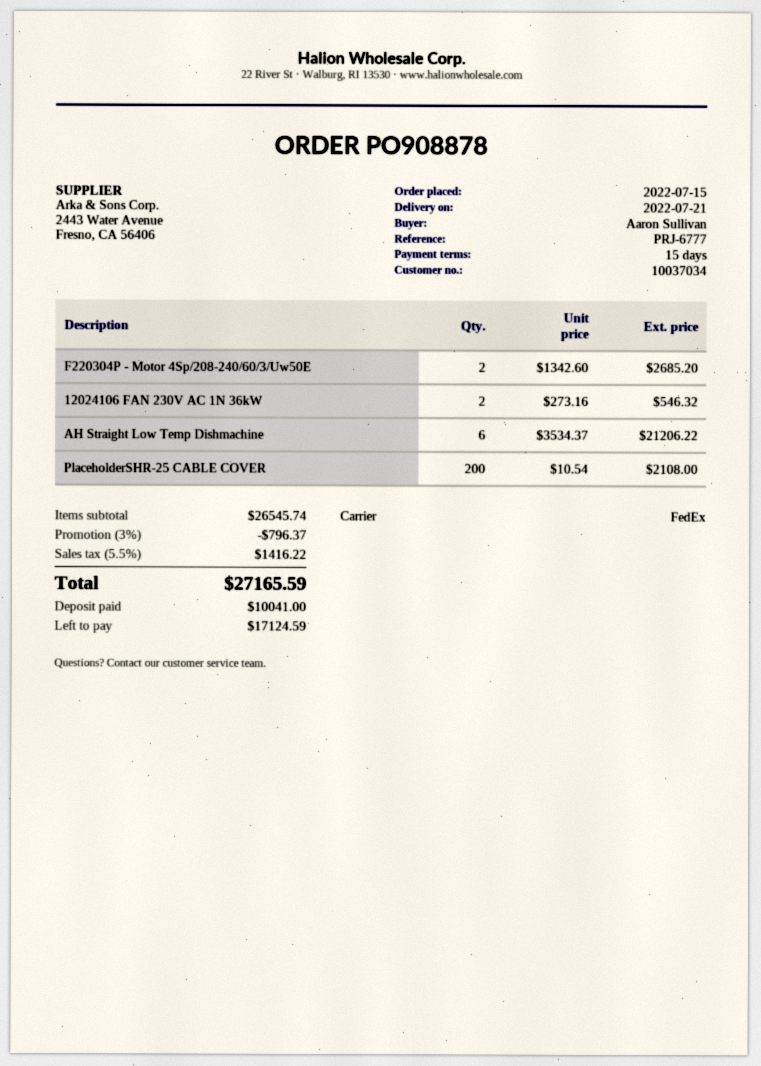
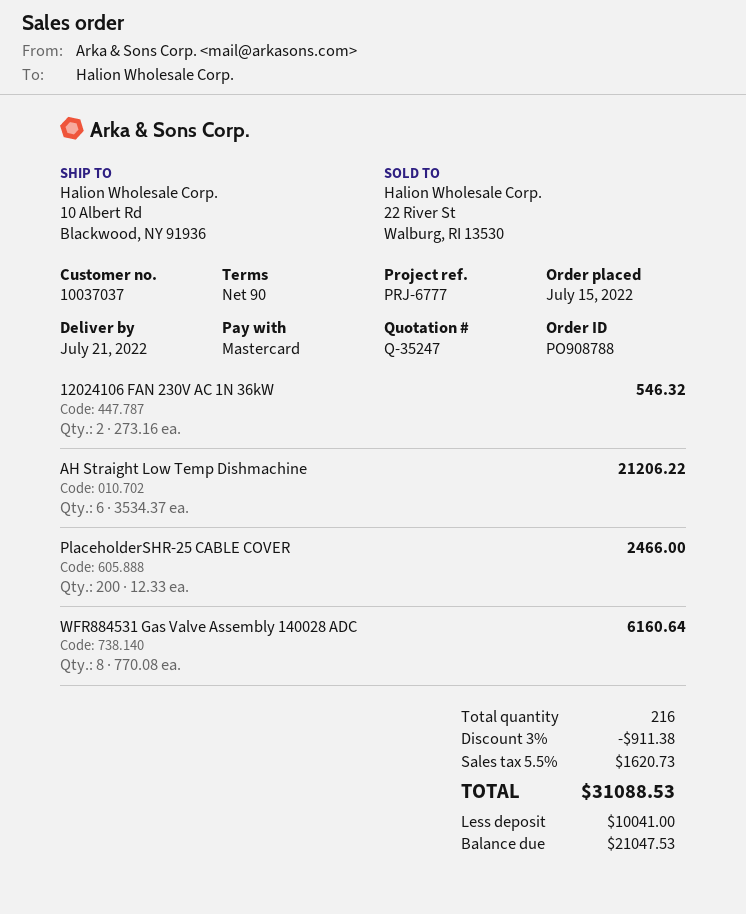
order number: PO908878 -> PO908788
payment terms: 15 days -> 90 days
customer number: 10037034 -> 10037037
F220304P - Motor 4Sp/208-240/60/3/Uw50E: 2 x 1342.60 = 2685.20 -> none
PlaceholderSHR-25 CABLE COVER: 200 x 10.54 = 2108.00 -> 200 x 12.33 = 2466.00
WFR884531 Gas Valve Assembly 140028 ADC: none -> 8 x 770.08 = 6160.64
discount: 3% = 796.37 -> 3% = 911.38
tax: 5.5% = 1416.22 -> 5.5% = 1620.73
total: 27165.59 -> 31088.53
balance: 17124.59 -> 21047.53

